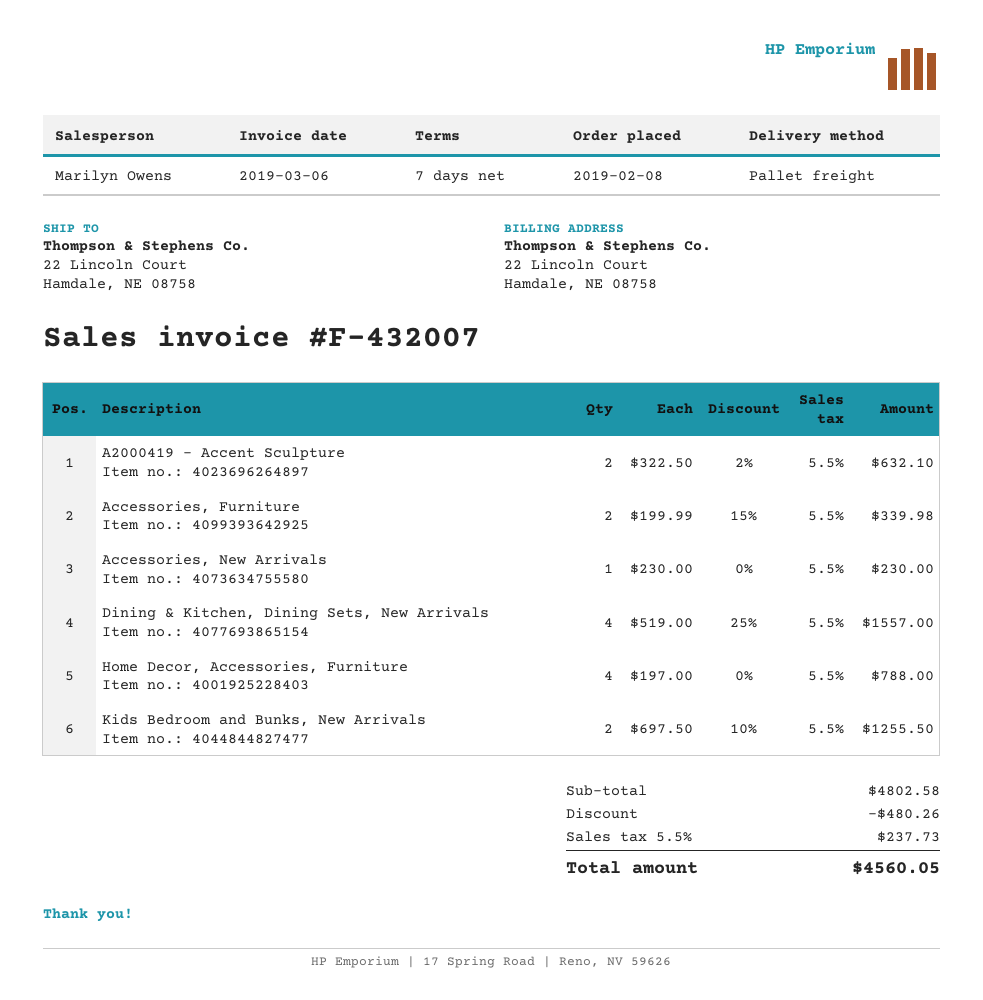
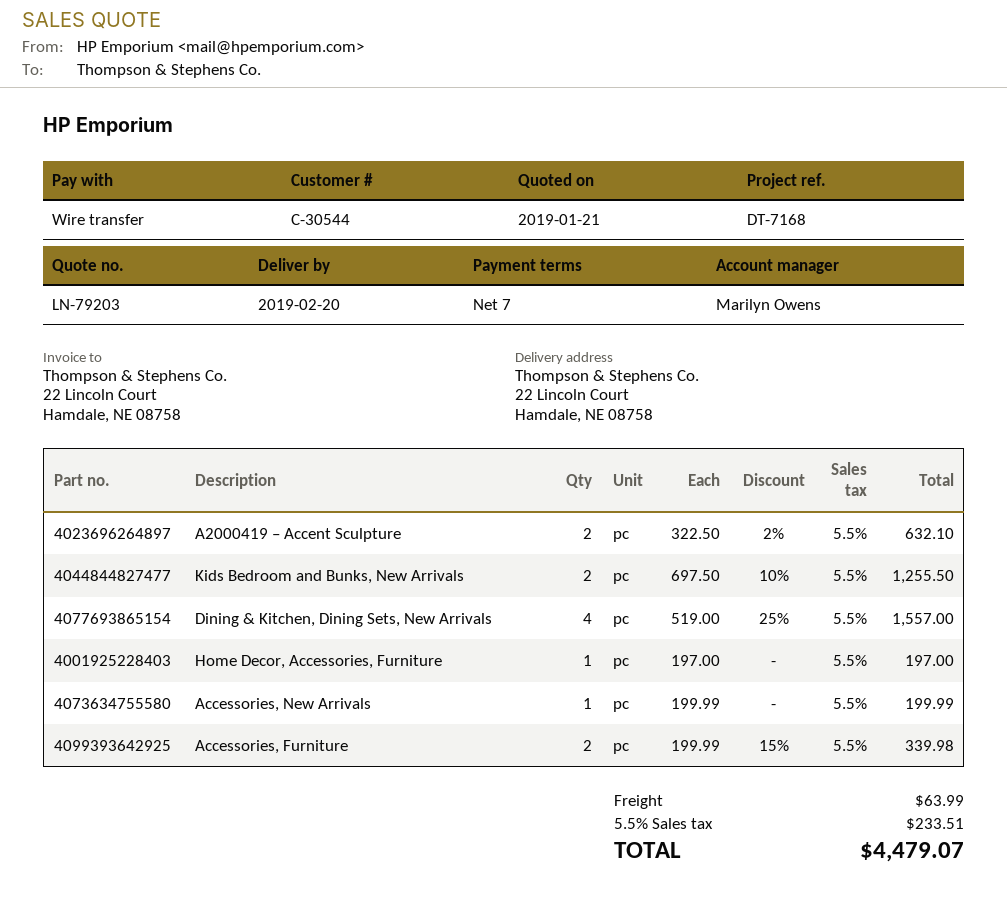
Accessories, New Arrivals: 1 x 230.00 = 230.00 -> 1 x 199.99 = 199.99
Home Decor, Accessories, Furniture: 4 x 197.00 = 788.00 -> 1 x 197.00 = 197.00
discount: 480.26 -> none
shipping: none -> 63.99
tax: 5.5% = 237.73 -> 5.5% = 233.51
total: 4560.05 -> 4479.07

